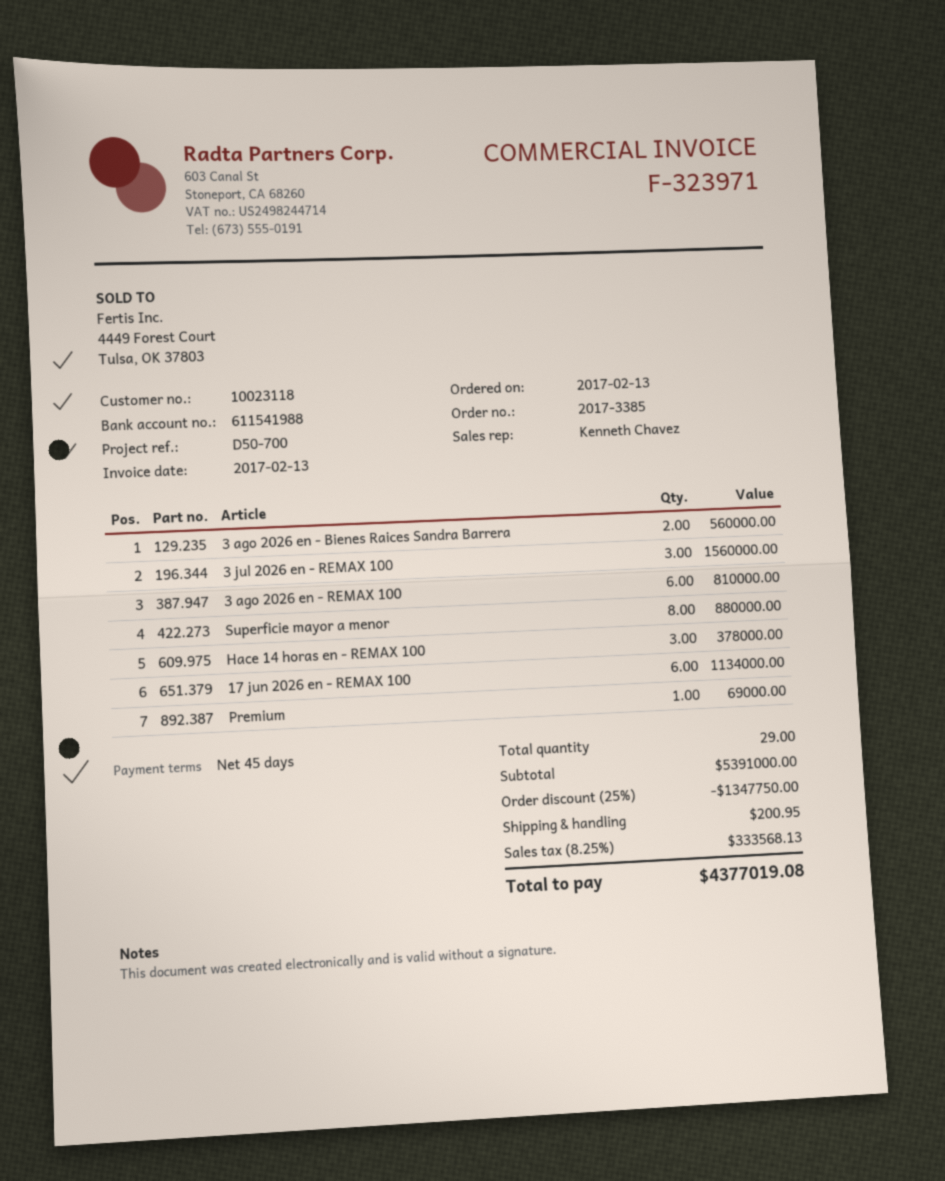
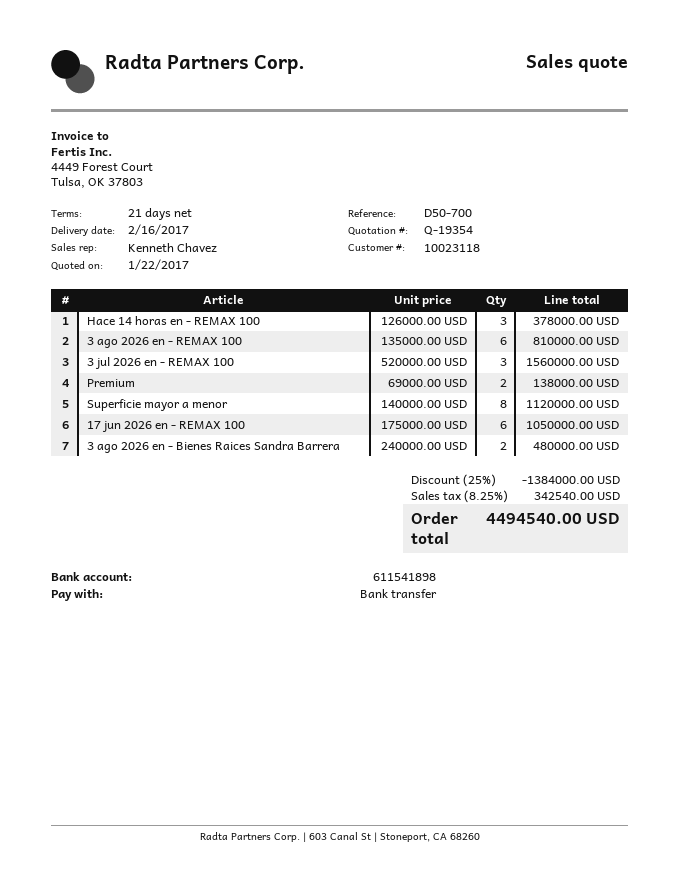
payment terms: 45 days -> 21 days
bank account: 611541988 -> 611541898
3 ago 2026 en - Bienes Raices Sandra Barrera: 2 for 560000.00 -> 2 for 480000.00
Superficie mayor a menor: 8 for 880000.00 -> 8 for 1120000.00
17 jun 2026 en - REMAX 100: 6 for 1134000.00 -> 6 for 1050000.00
Premium: 1 for 69000.00 -> 2 for 138000.00
discount: 25% = 1347750.00 -> 25% = 1384000.00
shipping: 200.95 -> none
tax: 8.25% = 333568.13 -> 8.25% = 342540.00
total: 4377019.08 -> 4494540.00

